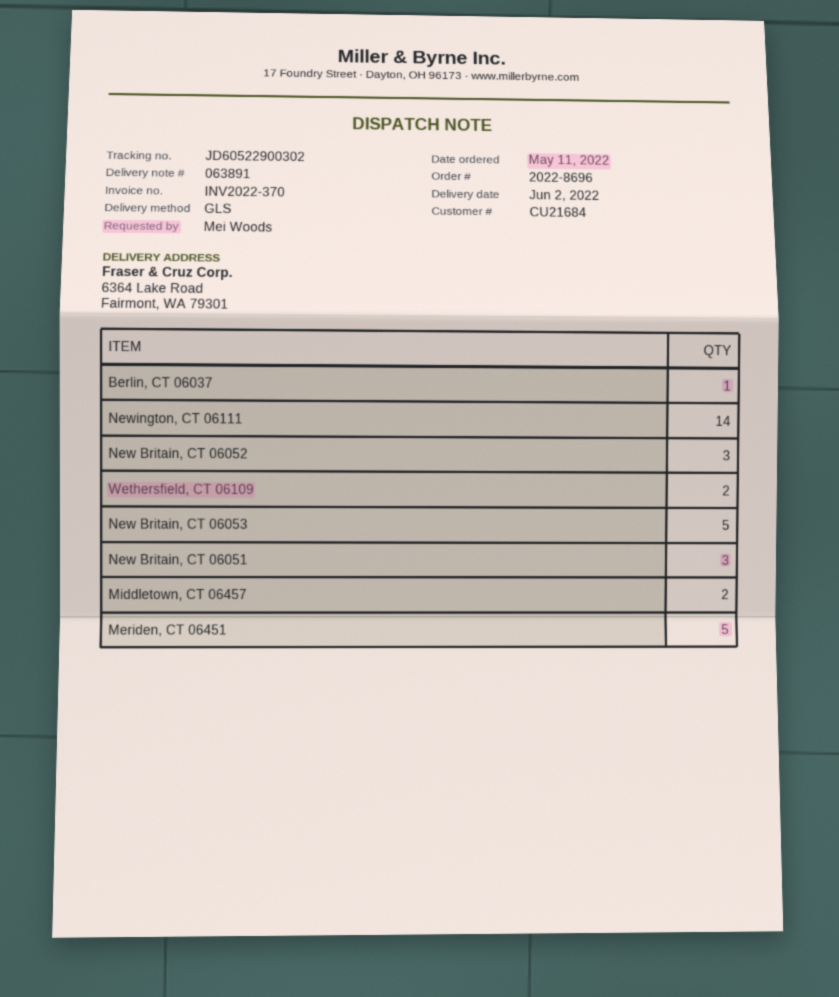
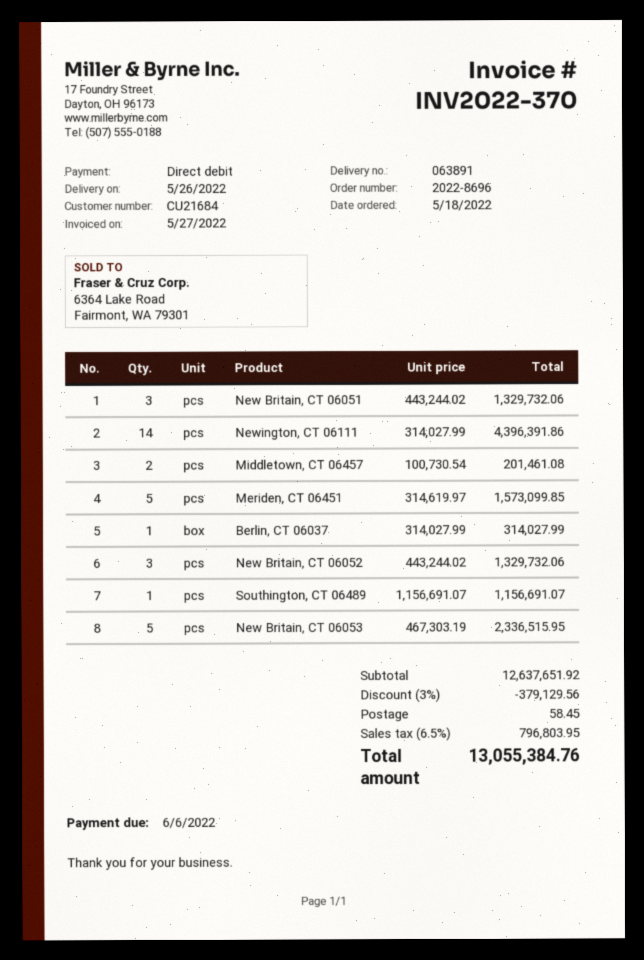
order date: 2022-05-11 -> 2022-05-18
delivery date: 2022-06-02 -> 2022-05-26
Wethersfield, CT 06109: 2 -> none
Southington, CT 06489: none -> 1

